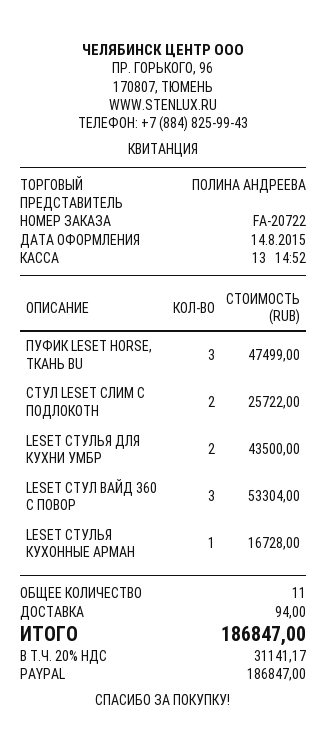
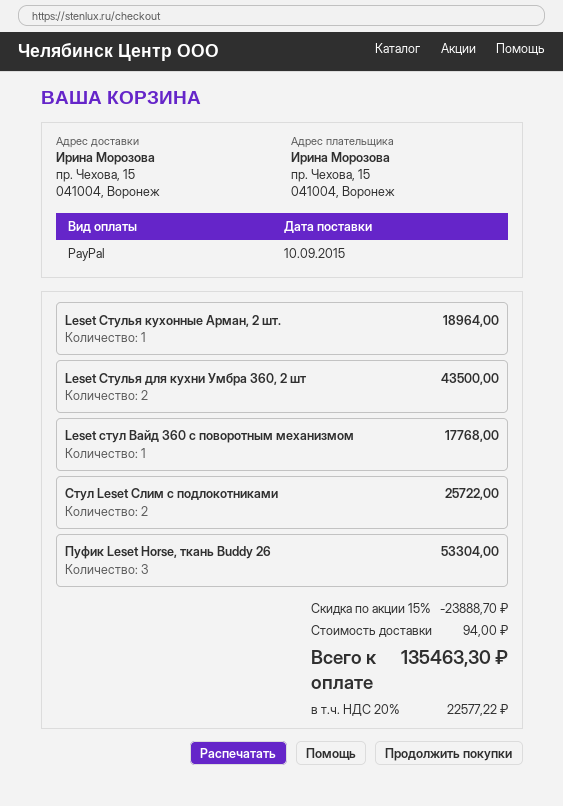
ПУФИК LESET HORSE, ТКАНЬ BU: 3 for 47499.00 -> 3 for 53304.00
LESET СТУЛ ВАЙД 360 С ПОВОР: 3 for 53304.00 -> 1 for 17768.00
LESET СТУЛЬЯ КУХОННЫЕ АРМАН: 1 for 16728.00 -> 1 for 18964.00
discount: none -> 15% = 23888.70
tax: 20% = 31141.17 -> 20% = 22577.22
total: 186847.00 -> 135463.30

